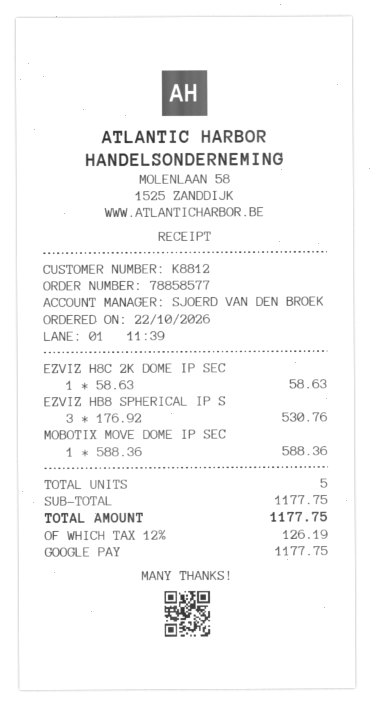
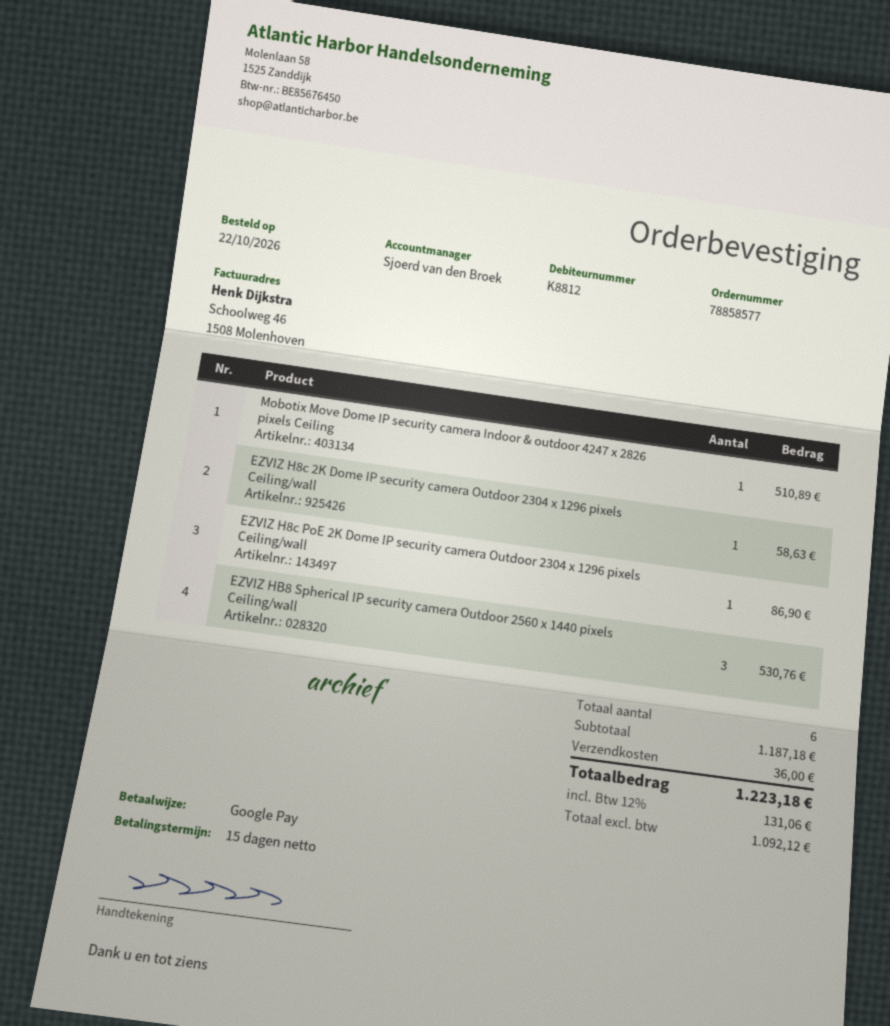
MOBOTIX MOVE DOME IP SEC: 1 for 588.36 -> 1 for 510.89
EZVIZ H8c PoE 2K Dome IP security camera Outdoor 2304 x 1296 pixels Ceiling/wall: none -> 1 for 86.90
total quantity: 5 -> 6
subtotal: 1177.75 -> 1187.18
shipping: none -> 36.00
tax: 12% = 126.19 -> 12% = 131.06
total: 1177.75 -> 1223.18

